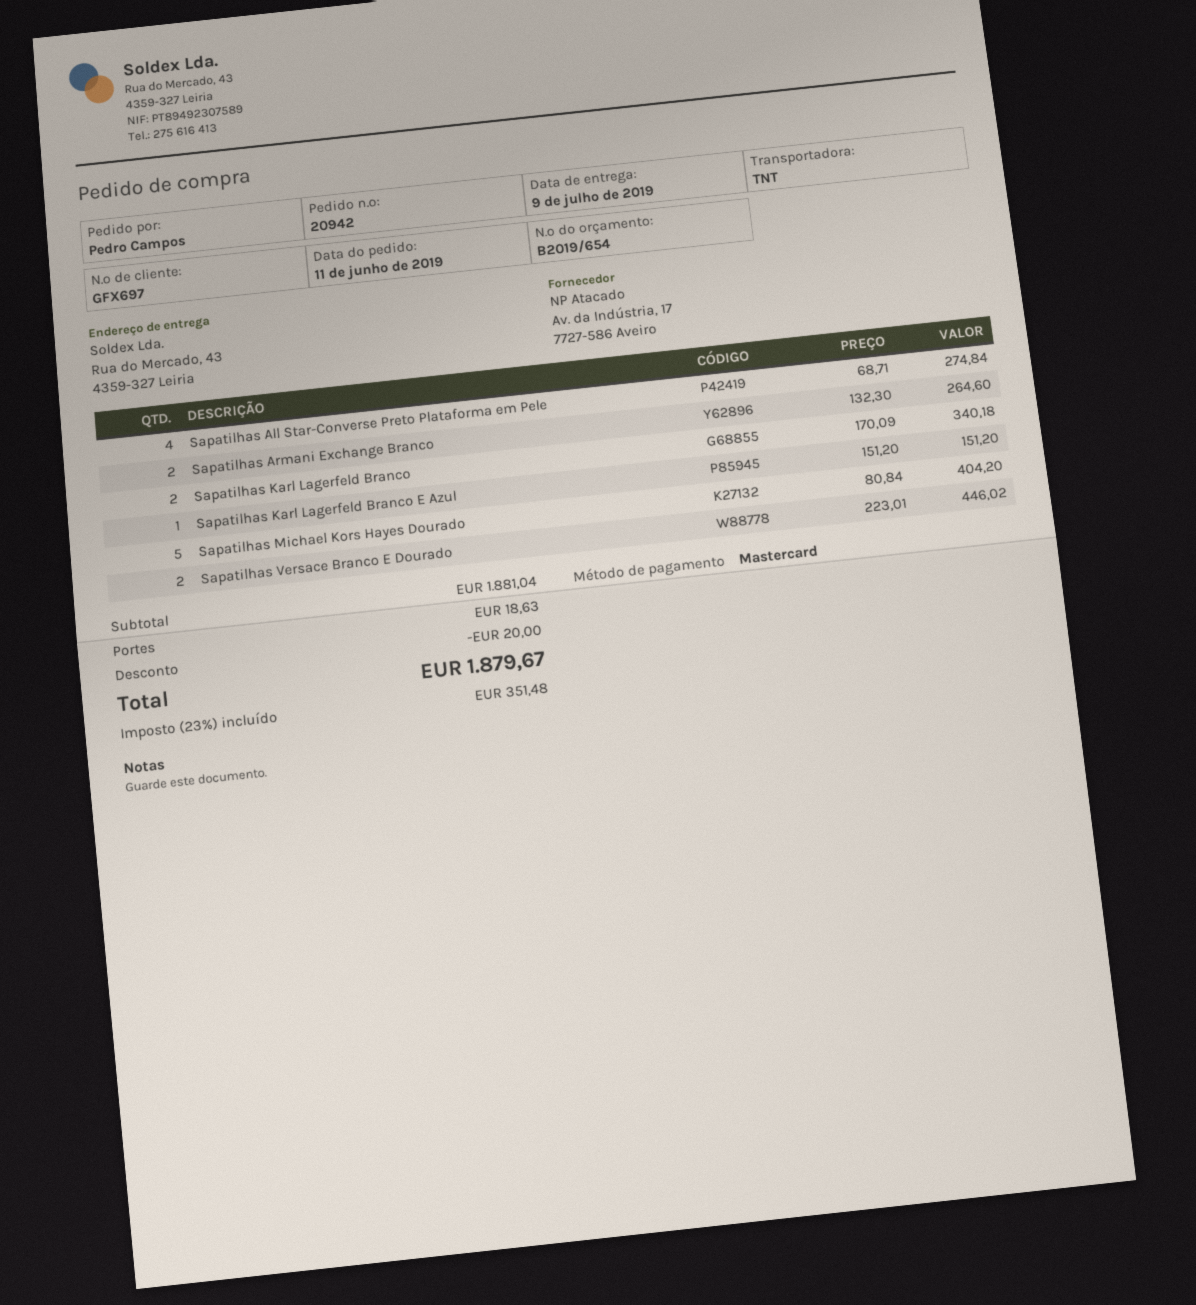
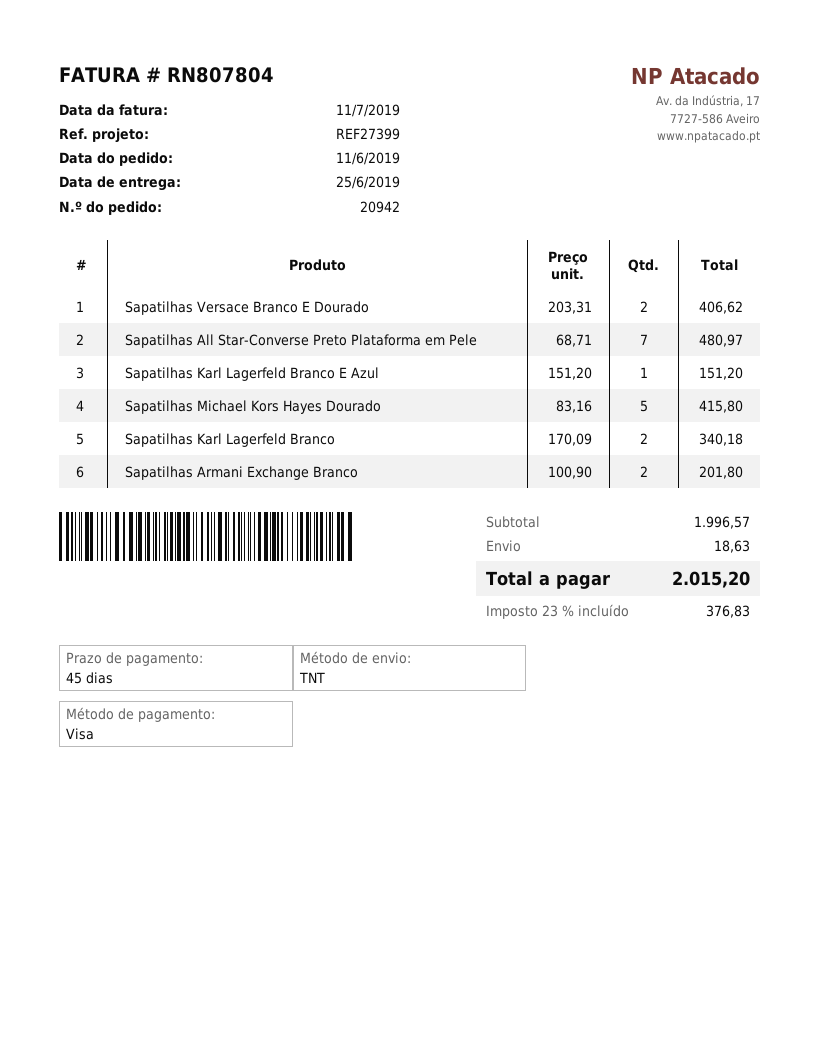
delivery date: 2019-07-09 -> 2019-06-25
payment method: Mastercard -> Visa
Sapatilhas All Star-Converse Preto Plataforma em Pele: 4 x 68.71 = 274.84 -> 7 x 68.71 = 480.97
Sapatilhas Armani Exchange Branco: 2 x 132.30 = 264.60 -> 2 x 100.90 = 201.80
Sapatilhas Michael Kors Hayes Dourado: 5 x 80.84 = 404.20 -> 5 x 83.16 = 415.80
Sapatilhas Versace Branco E Dourado: 2 x 223.01 = 446.02 -> 2 x 203.31 = 406.62
subtotal: 1881.04 -> 1996.57
discount: 20.00 -> none
tax: 23% = 351.48 -> 23% = 376.83
total: 1879.67 -> 2015.20

